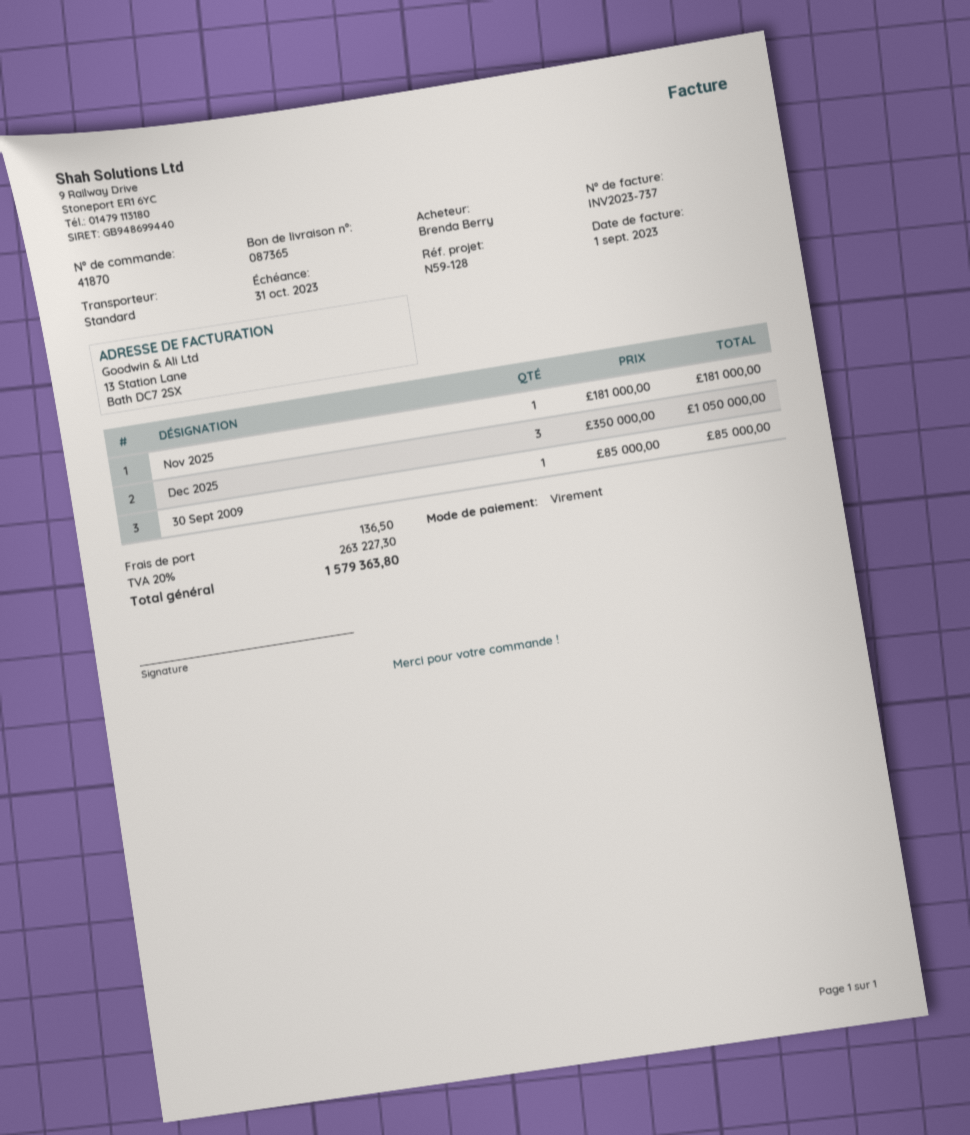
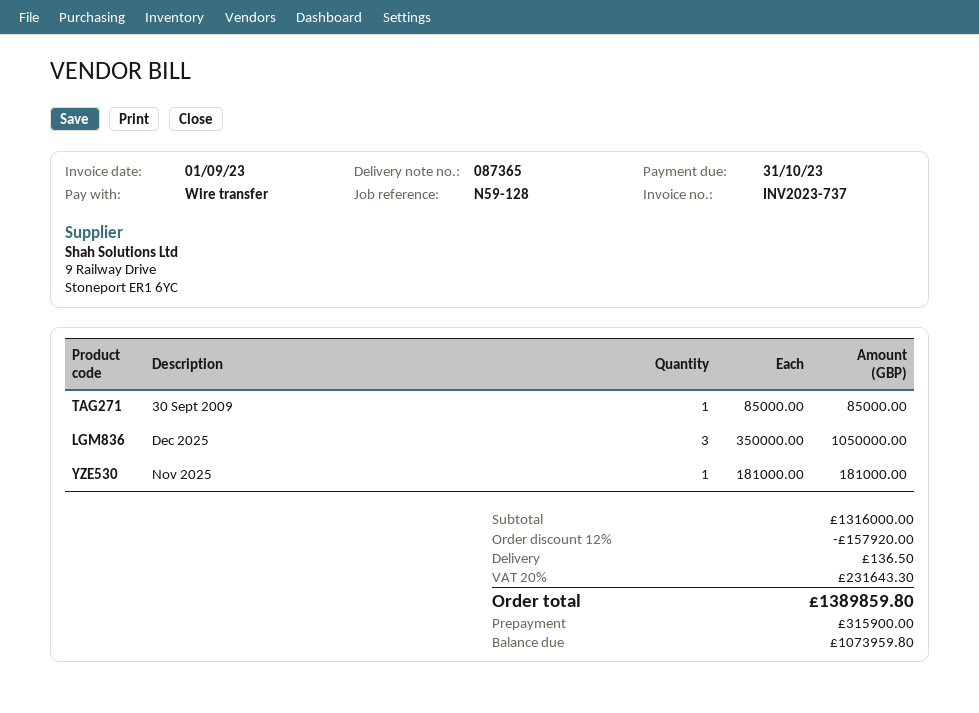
discount: none -> 12% = 157920.00
tax: 20% = 263227.30 -> 20% = 231643.30
total: 1579363.80 -> 1389859.80

